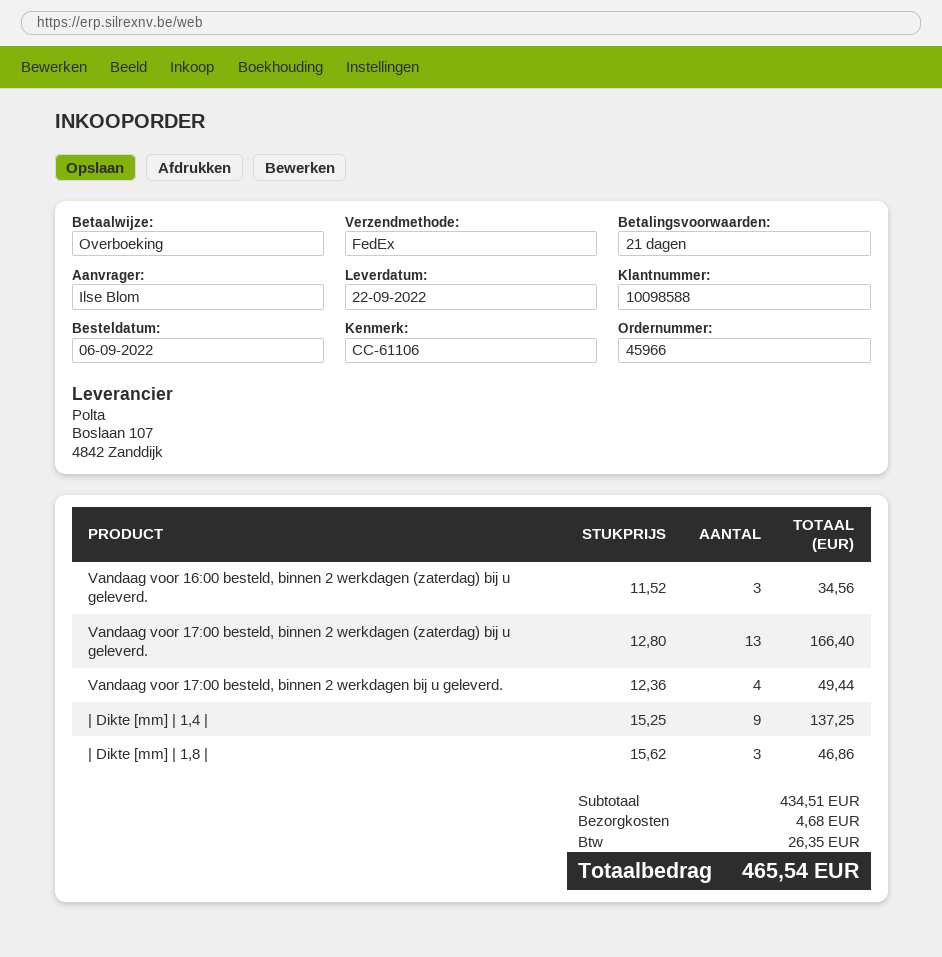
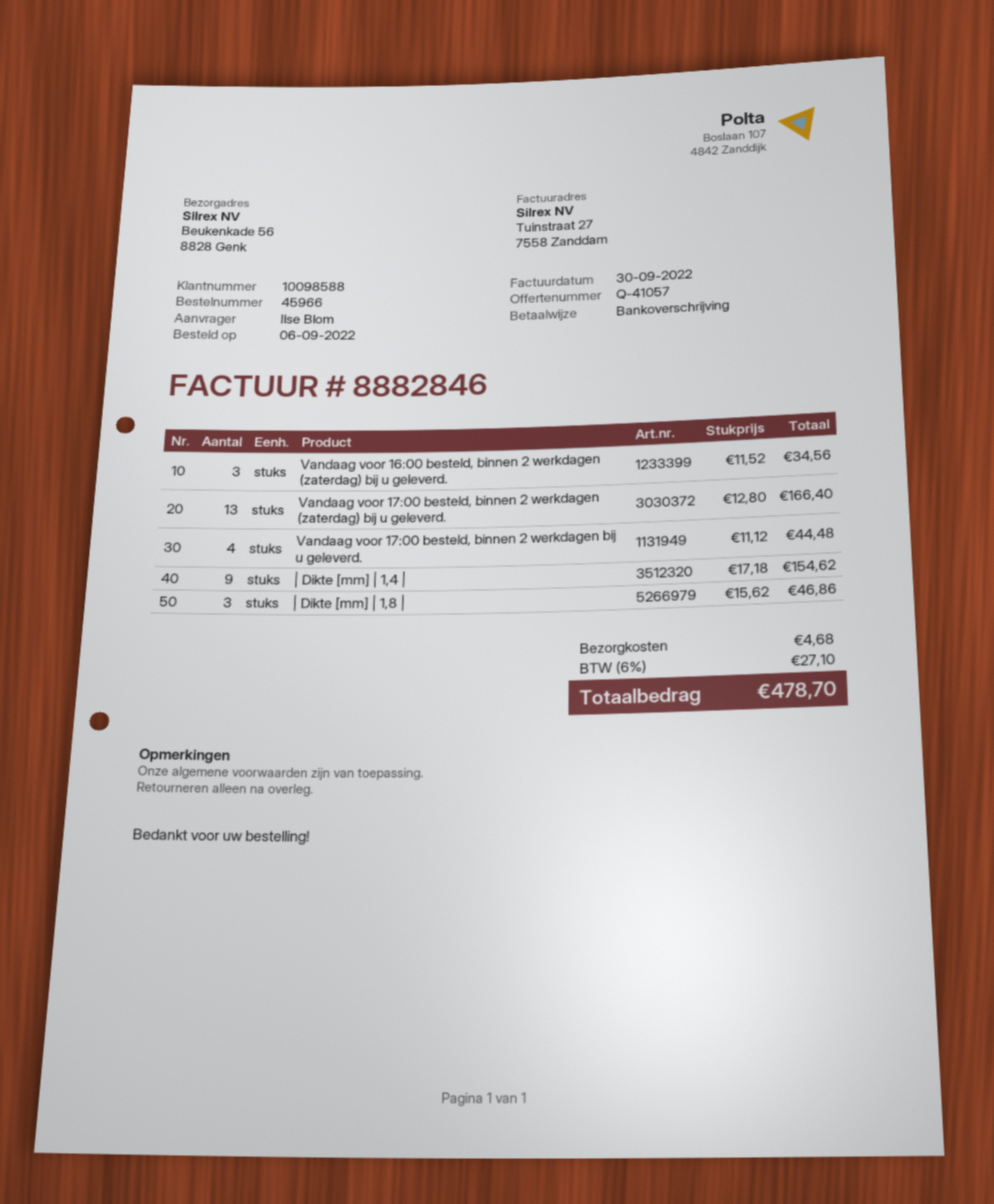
Vandaag voor 17:00 besteld, binnen 2 werkdagen bij u geleverd.: 4 x 12.36 = 49.44 -> 4 x 11.12 = 44.48
| Dikte [mm] | 1,4 |: 9 x 15.25 = 137.25 -> 9 x 17.18 = 154.62
tax: 26.35 -> 27.10
total: 465.54 -> 478.70

